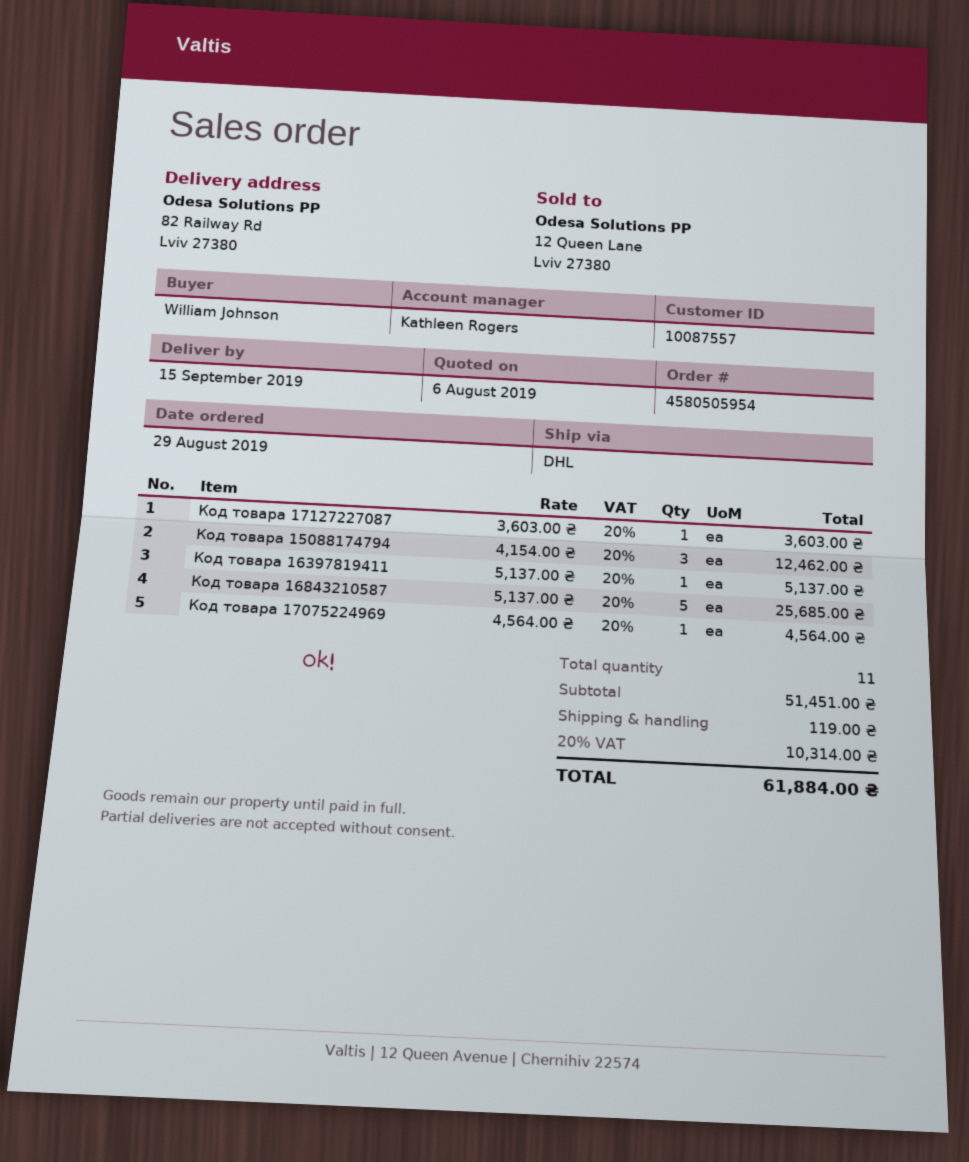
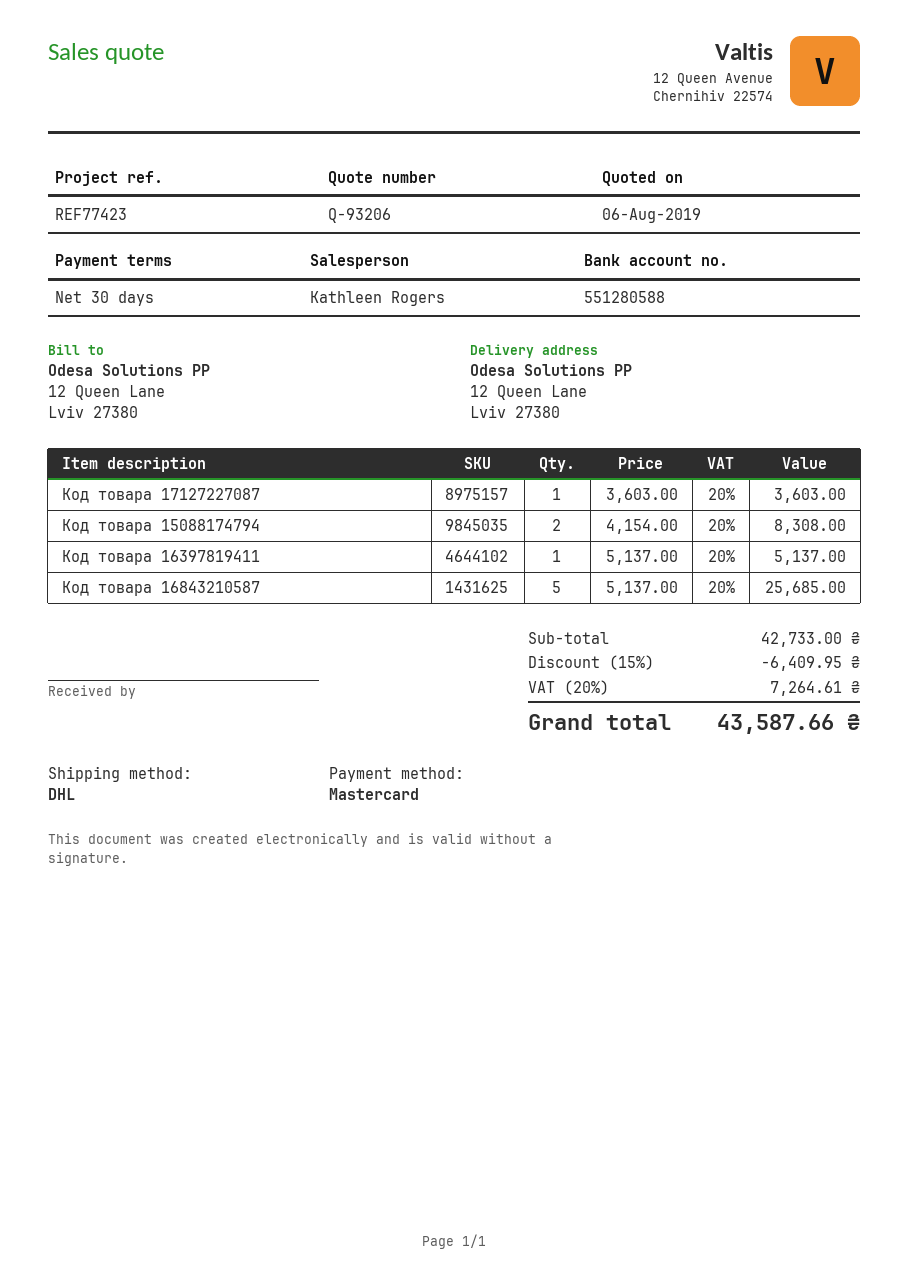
ship to: 82 Railway Rd, Lviv 27380 -> 12 Queen Lane, Lviv 27380
Код товара 15088174794: 3 x 4154.00 = 12462.00 -> 2 x 4154.00 = 8308.00
Код товара 17075224969: 1 x 4564.00 = 4564.00 -> none
subtotal: 51451.00 -> 42733.00
discount: none -> 15% = 6409.95
shipping: 119.00 -> none
tax: 20% = 10314.00 -> 20% = 7264.61
total: 61884.00 -> 43587.66

